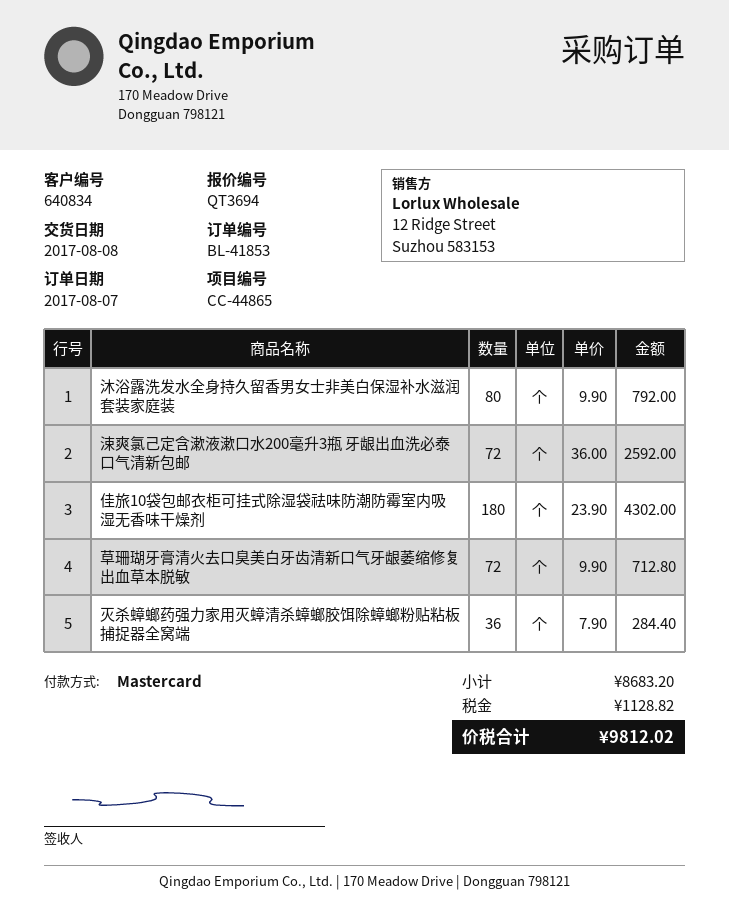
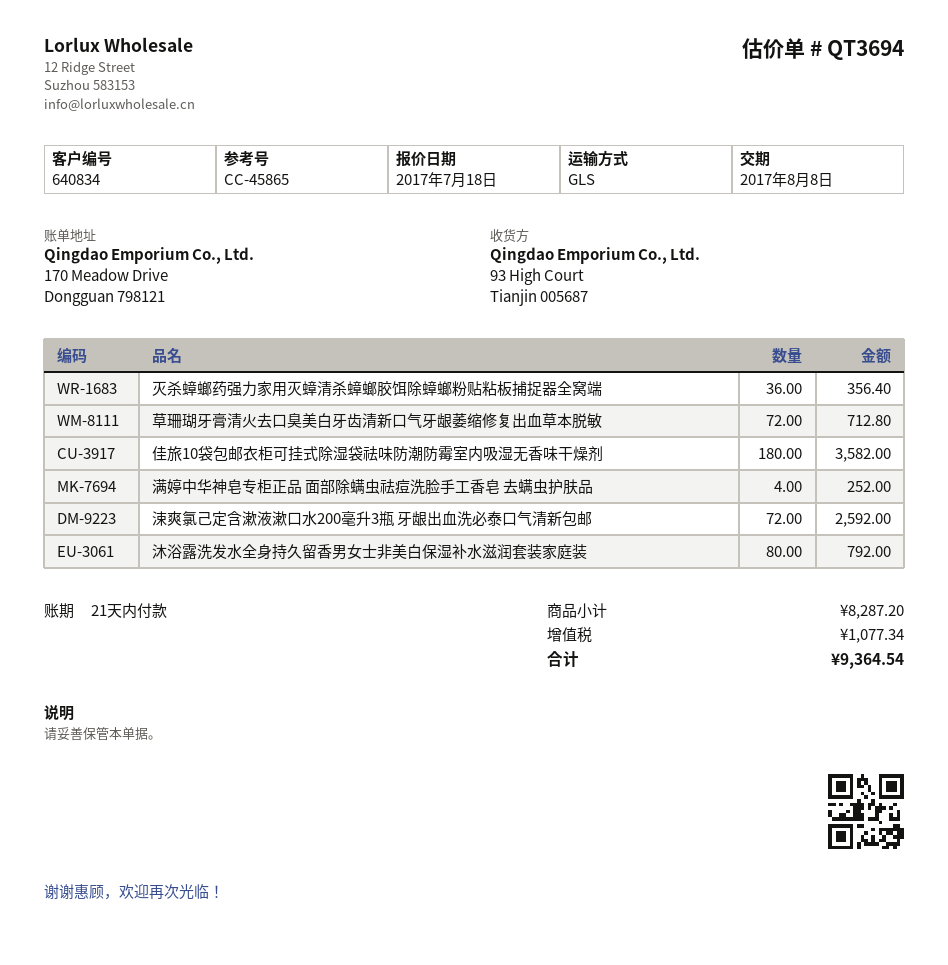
reference: CC-44865 -> CC-45865
佳旅10袋包邮衣柜可挂式除湿袋祛味防潮防霉室内吸湿无香味干燥剂: 180 for 4302.00 -> 180 for 3582.00
灭杀蟑螂药强力家用灭蟑清杀蟑螂胶饵除蟑螂粉贴粘板捕捉器全窝端: 36 for 284.40 -> 36 for 356.40
满婷中华神皂专柜正品 面部除螨虫祛痘洗脸手工香皂 去螨虫护肤品: none -> 4 for 252.00
subtotal: 8683.20 -> 8287.20
tax: 1128.82 -> 1077.34
total: 9812.02 -> 9364.54

